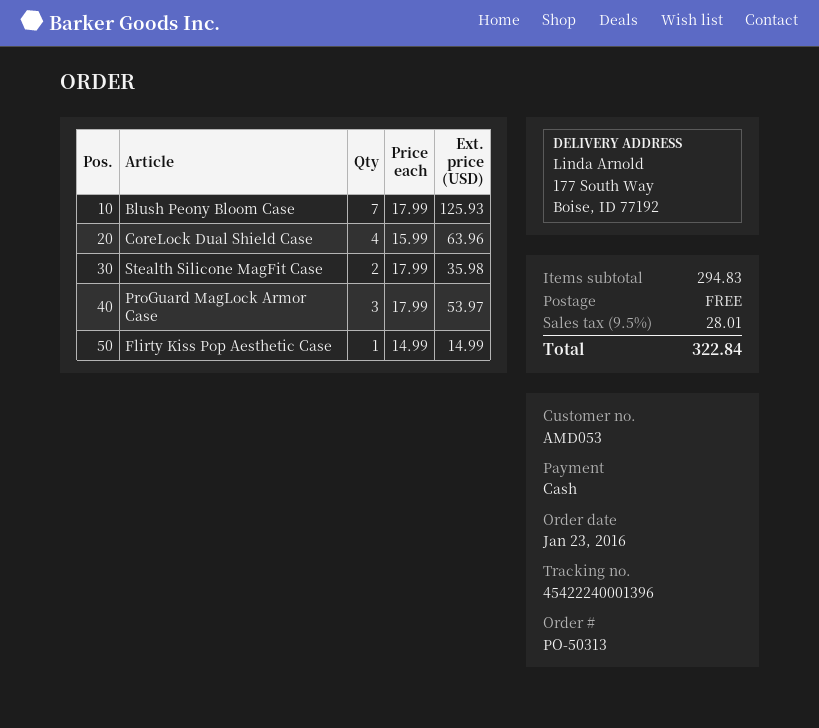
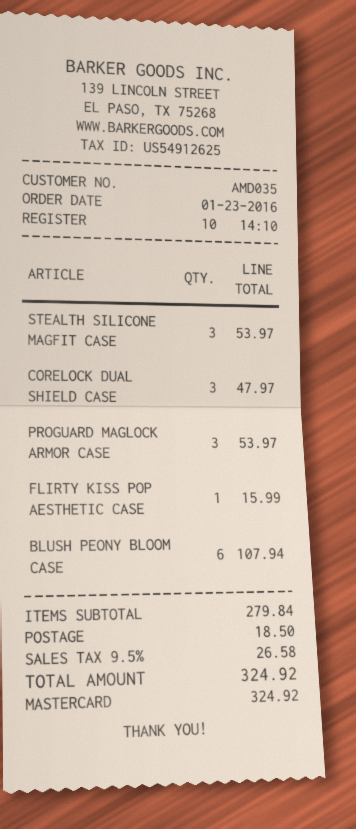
customer number: AMD053 -> AMD035
payment method: cash -> Mastercard
Blush Peony Bloom Case: 7 for 125.93 -> 6 for 107.94
CoreLock Dual Shield Case: 4 for 63.96 -> 3 for 47.97
Stealth Silicone MagFit Case: 2 for 35.98 -> 3 for 53.97
Flirty Kiss Pop Aesthetic Case: 1 for 14.99 -> 1 for 15.99
subtotal: 294.83 -> 279.84
shipping: 0.00 -> 18.50
tax: 9.5% = 28.01 -> 9.5% = 26.58
total: 322.84 -> 324.92

